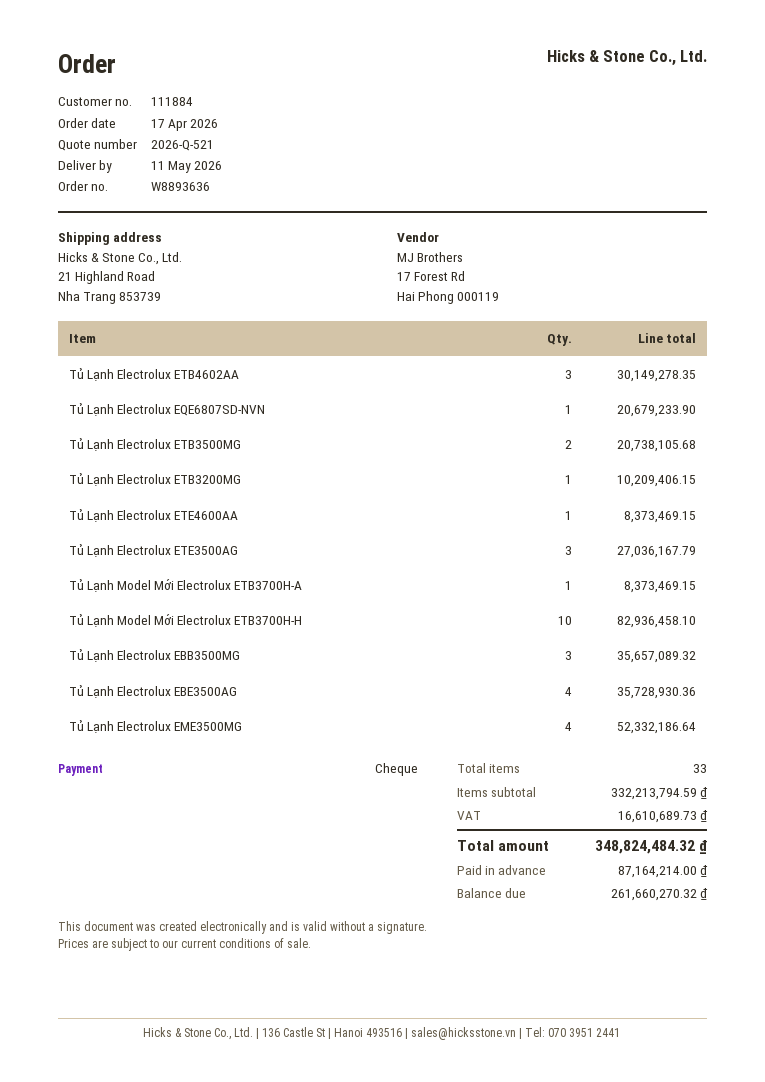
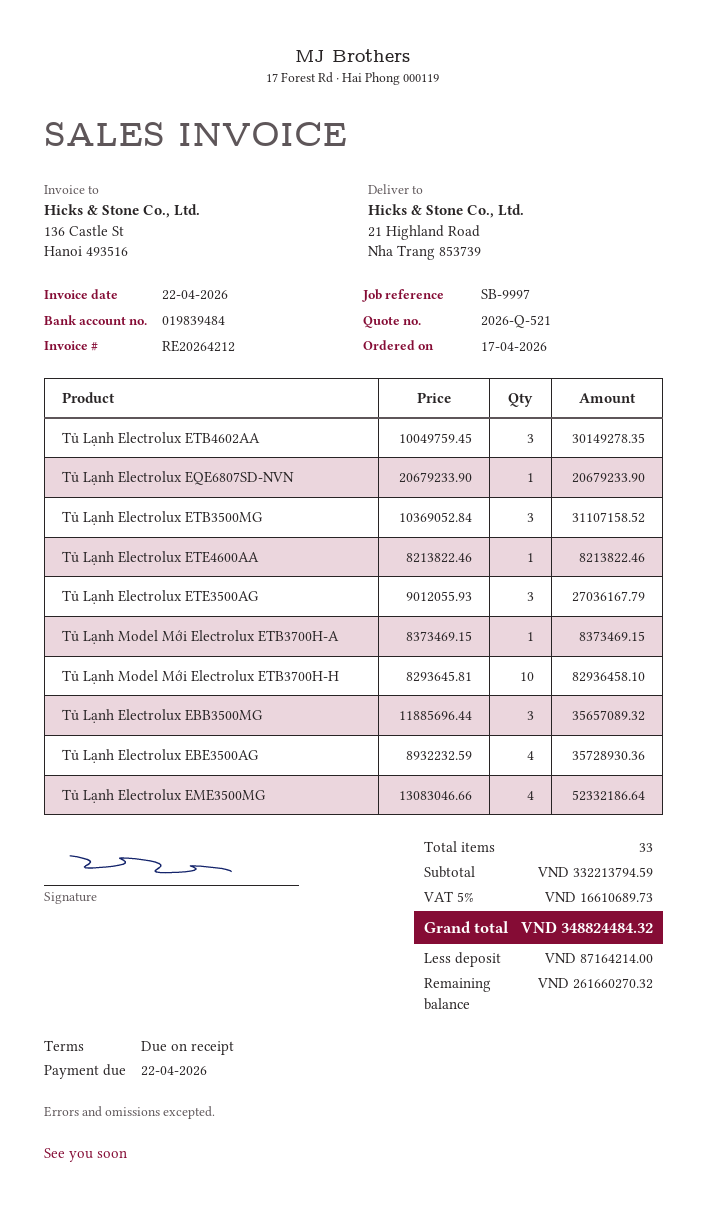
Tủ Lạnh Electrolux ETB3500MG: 2 for 20738105.68 -> 3 for 31107158.52
Tủ Lạnh Electrolux ETB3200MG: 1 for 10209406.15 -> none
Tủ Lạnh Electrolux ETE4600AA: 1 for 8373469.15 -> 1 for 8213822.46

